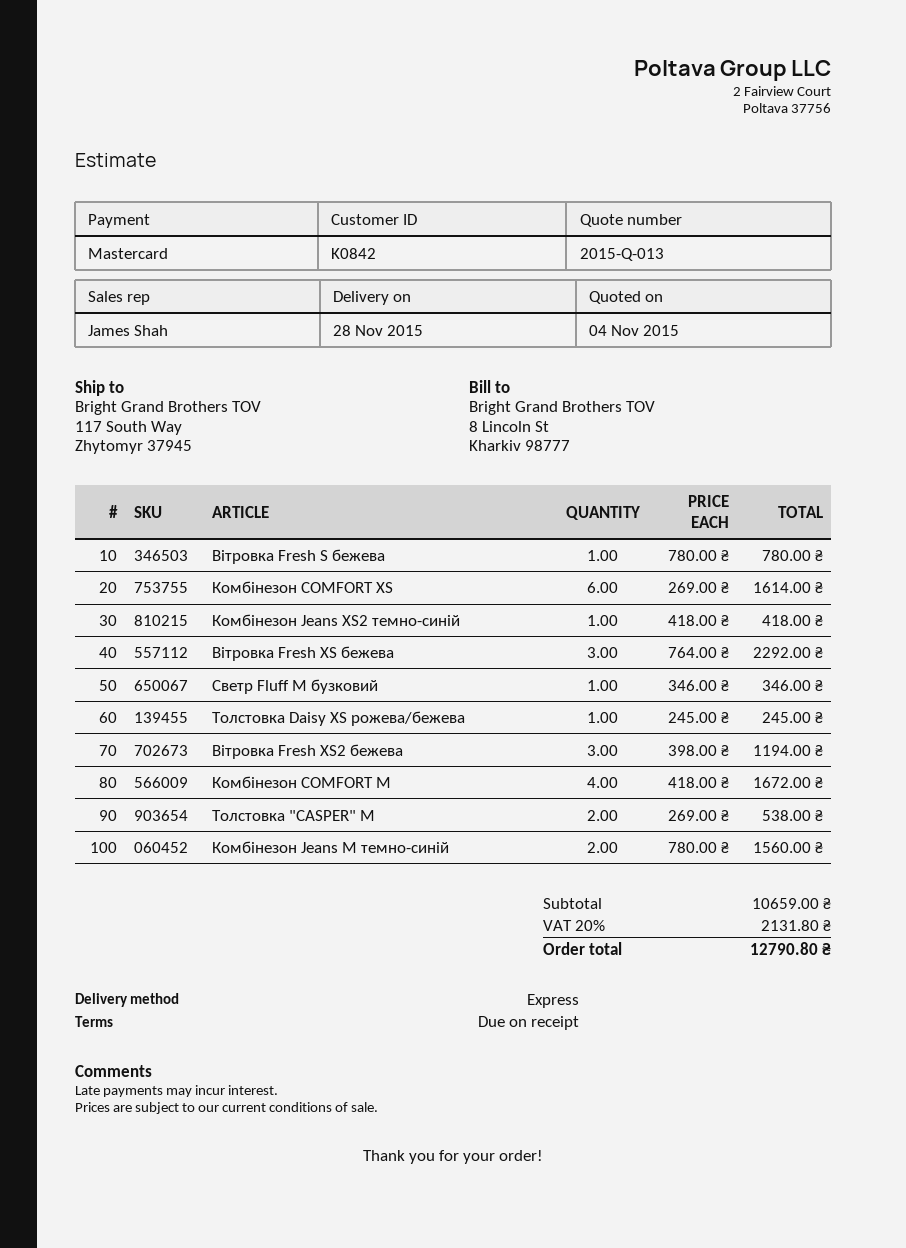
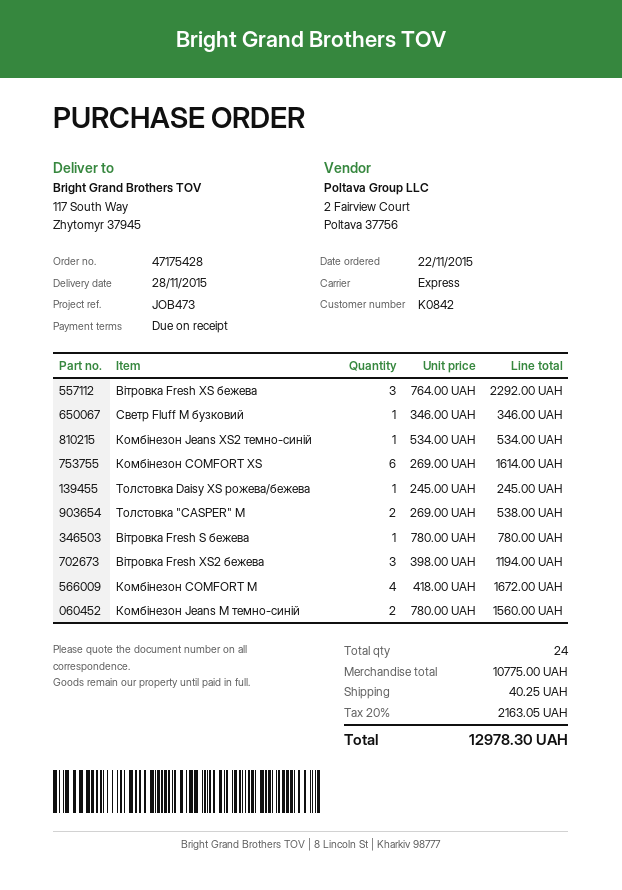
Комбінезон Jeans XS2 темно-синій: 1 x 418.00 = 418.00 -> 1 x 534.00 = 534.00
subtotal: 10659.00 -> 10775.00
shipping: none -> 40.25
tax: 20% = 2131.80 -> 20% = 2163.05
total: 12790.80 -> 12978.30

